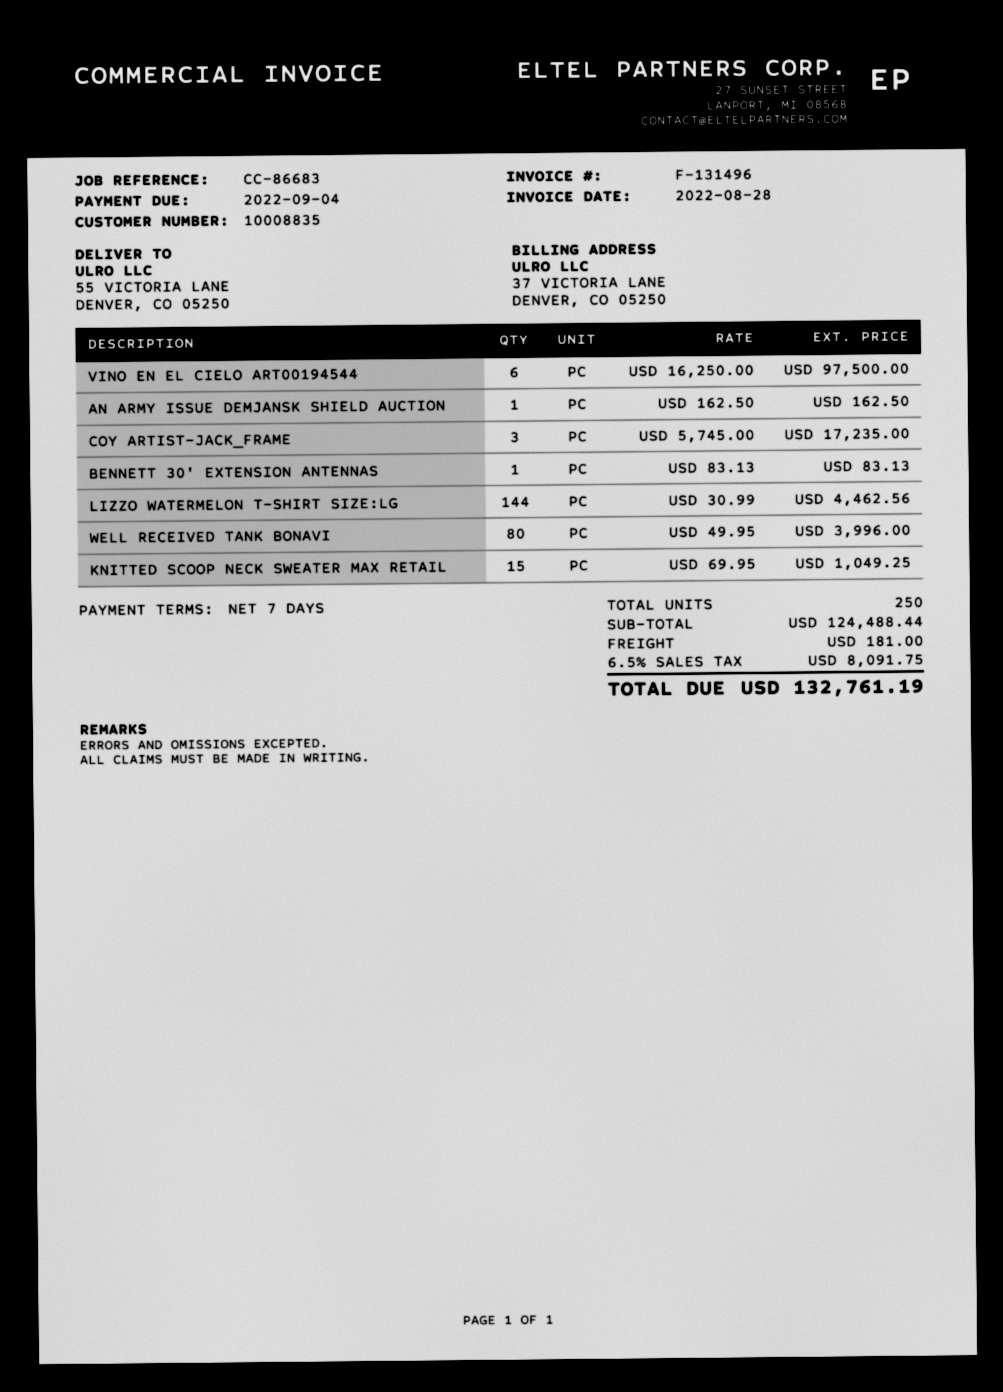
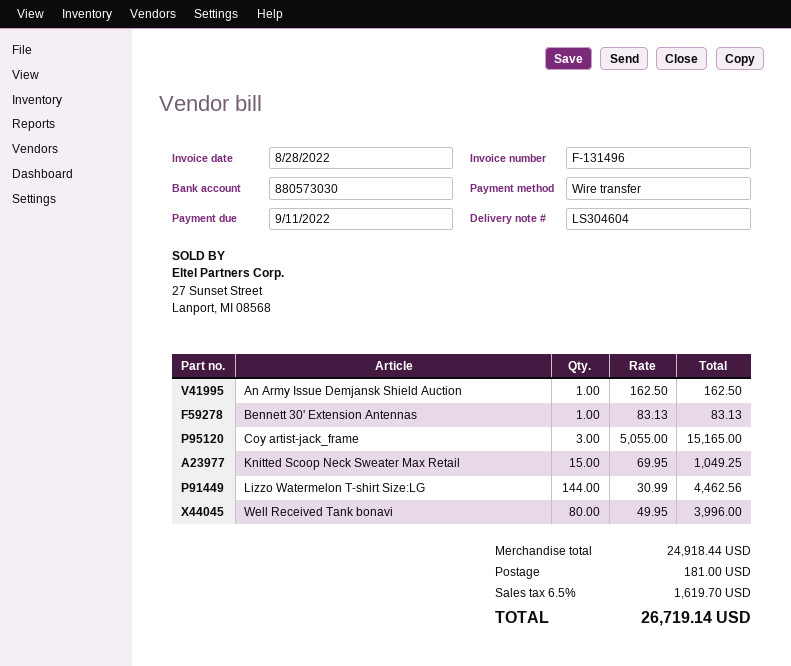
due date: 2022-09-04 -> 2022-09-11
VINO EN EL CIELO ART00194544: 6 x 16250.00 = 97500.00 -> none
COY ARTIST-JACK_FRAME: 3 x 5745.00 = 17235.00 -> 3 x 5055.00 = 15165.00
subtotal: 124488.44 -> 24918.44
tax: 6.5% = 8091.75 -> 6.5% = 1619.70
total: 132761.19 -> 26719.14

